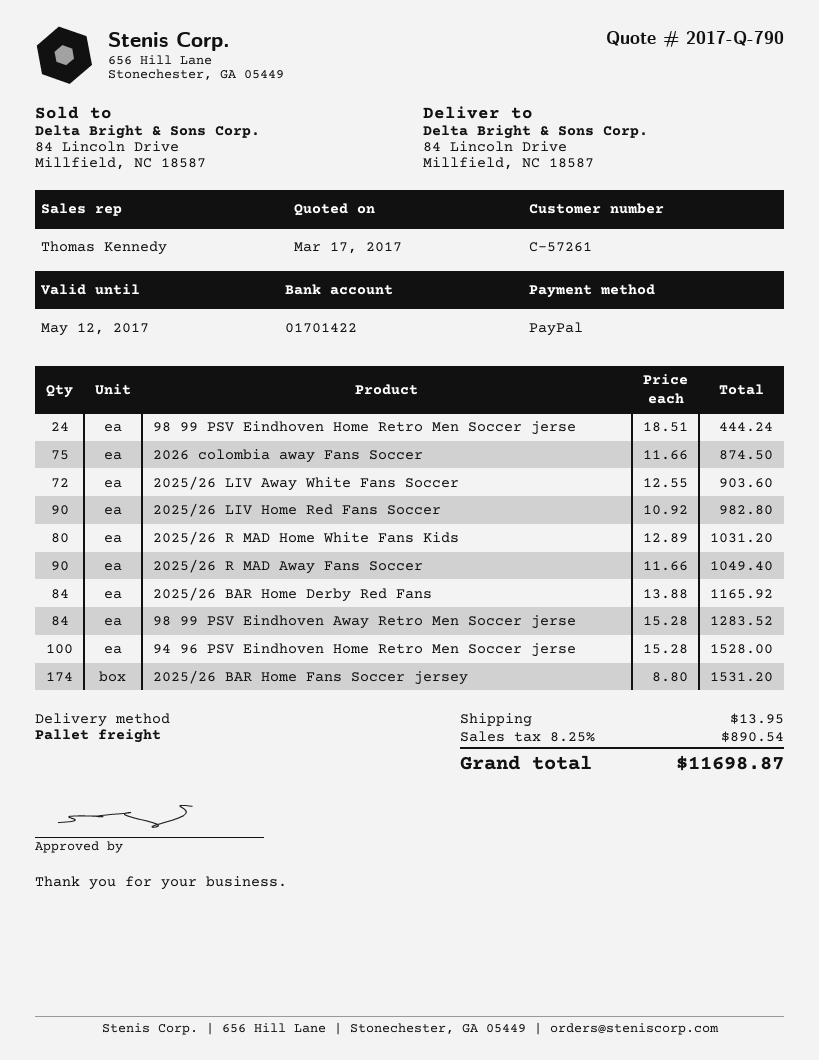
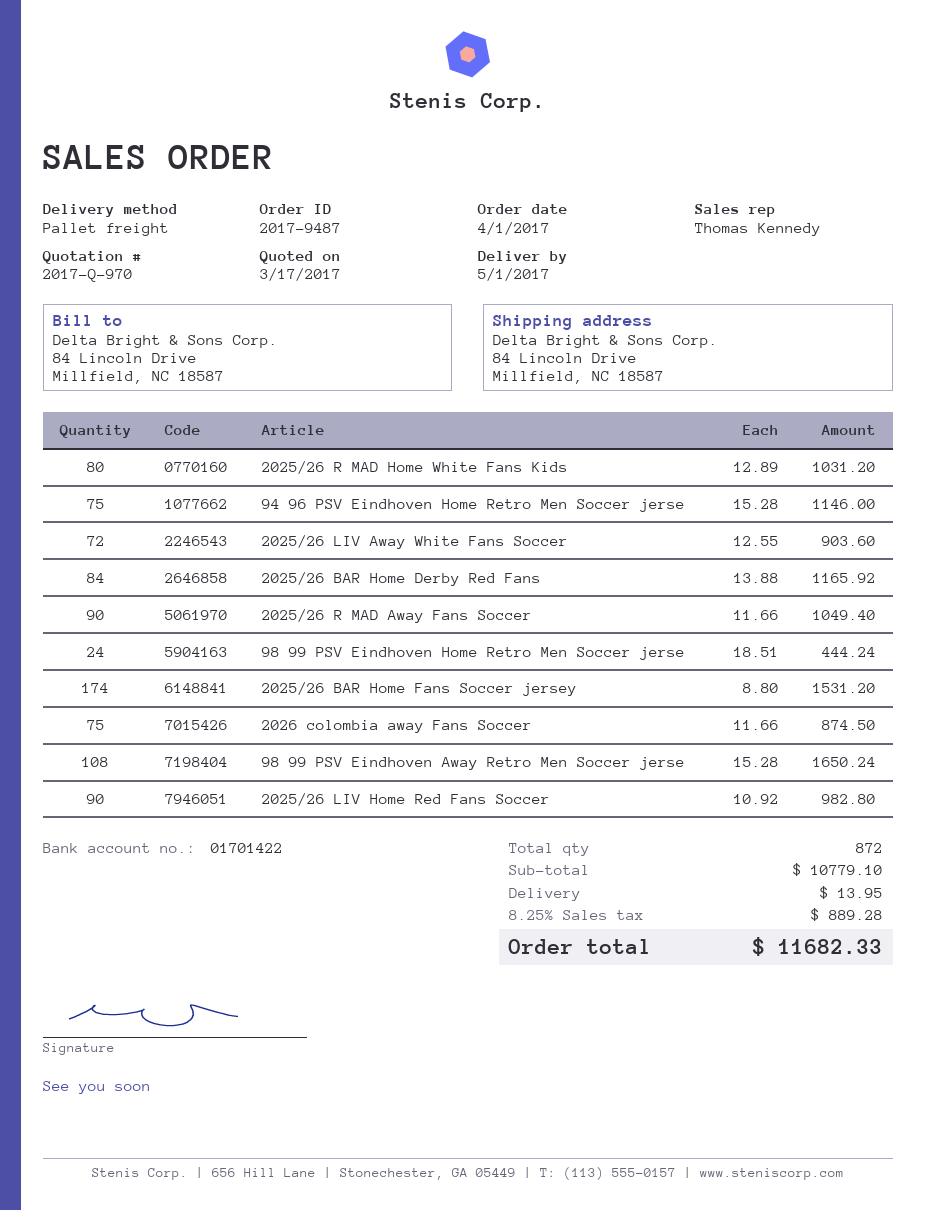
quote number: 2017-Q-790 -> 2017-Q-970
98 99 PSV Eindhoven Away Retro Men Soccer jerse: 84 x 15.28 = 1283.52 -> 108 x 15.28 = 1650.24
94 96 PSV Eindhoven Home Retro Men Soccer jerse: 100 x 15.28 = 1528.00 -> 75 x 15.28 = 1146.00
tax: 8.25% = 890.54 -> 8.25% = 889.28
total: 11698.87 -> 11682.33

